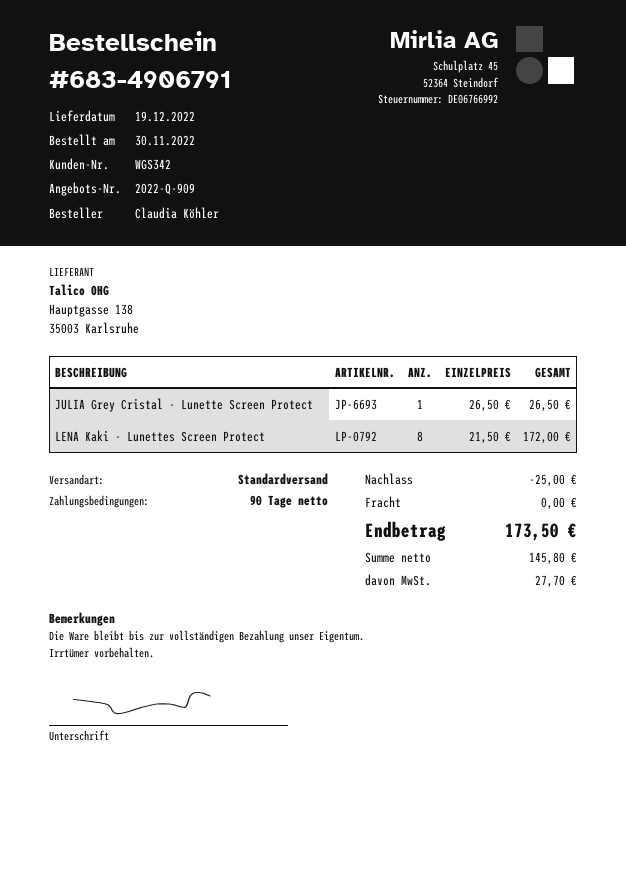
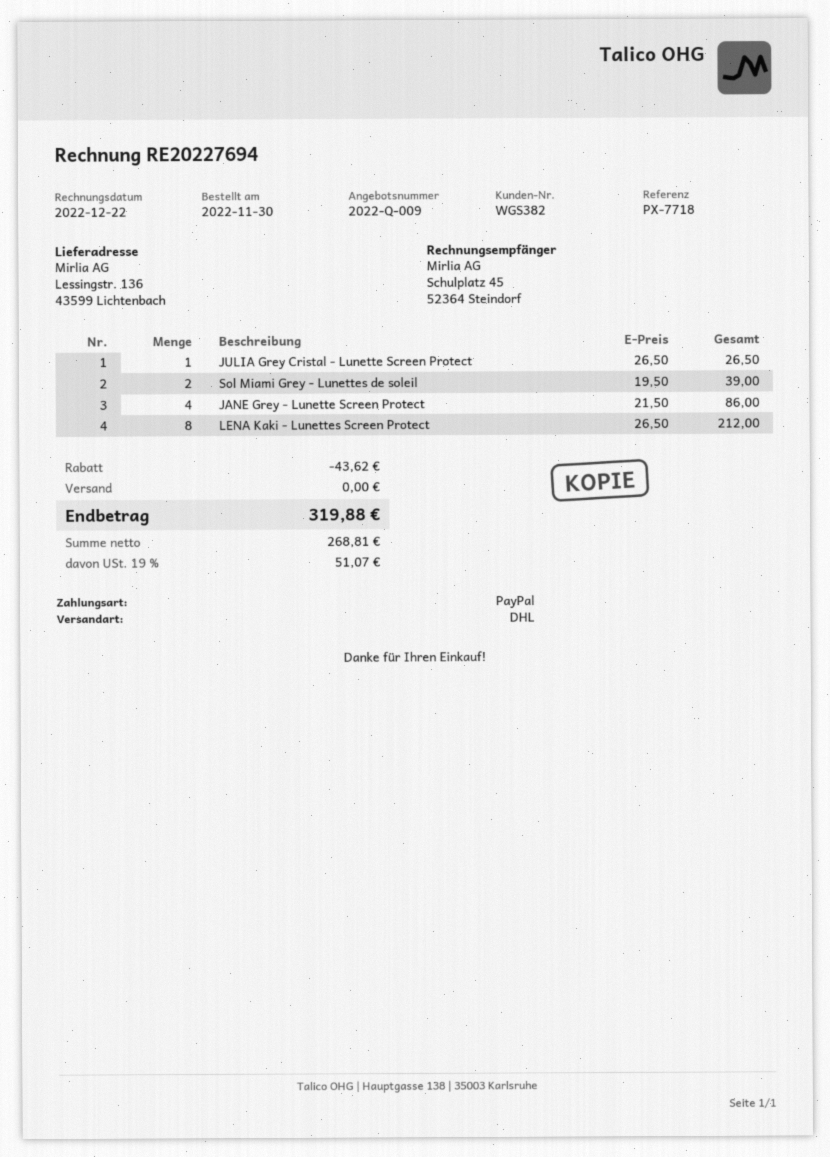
quote number: 2022-Q-909 -> 2022-Q-009
customer number: WGS342 -> WGS382
shipping method: standard -> DHL
LENA Kaki - Lunettes Screen Protect: 8 x 21.50 = 172.00 -> 8 x 26.50 = 212.00
Sol Miami Grey - Lunettes de soleil: none -> 2 x 19.50 = 39.00
JANE Grey - Lunette Screen Protect: none -> 4 x 21.50 = 86.00
discount: 25.00 -> 43.62
net: 145.80 -> 268.81
tax: 27.70 -> 51.07
total: 173.50 -> 319.88

